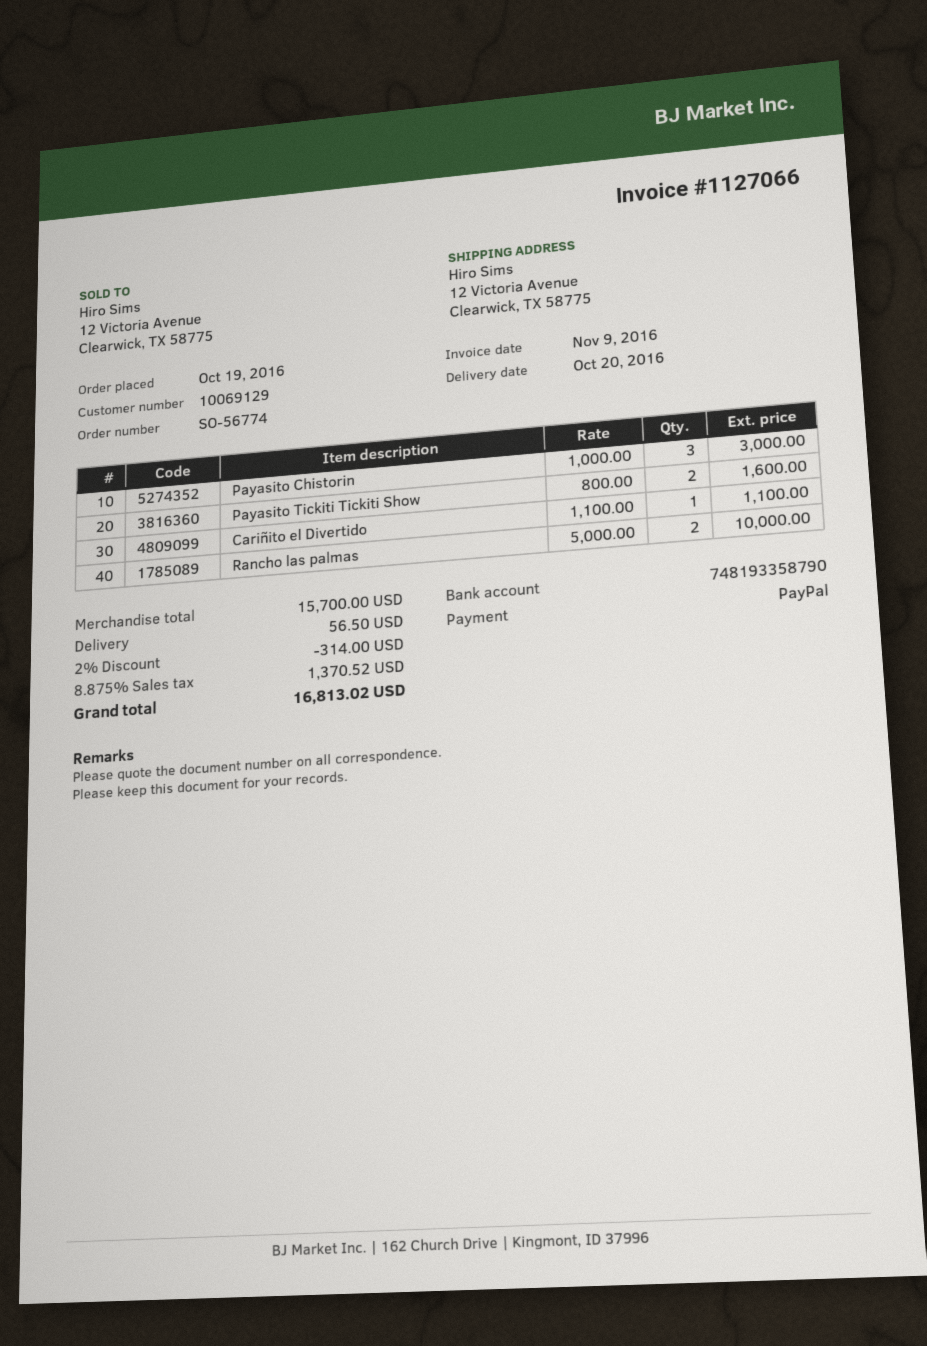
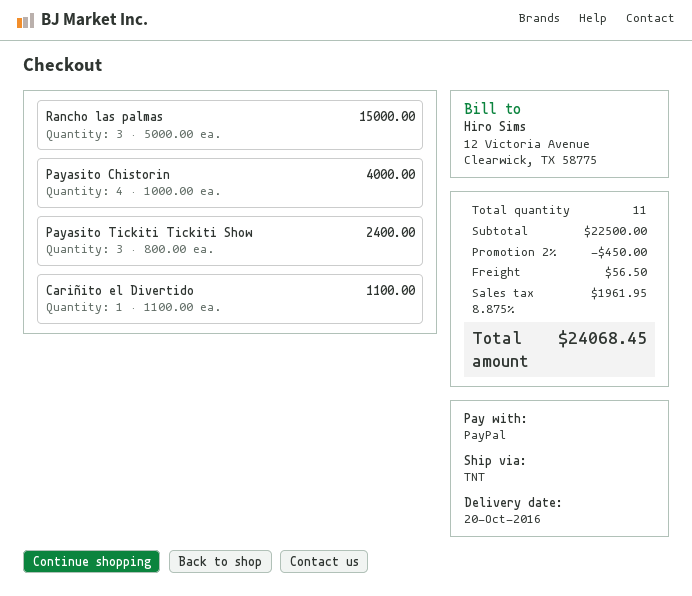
Payasito Chistorin: 3 x 1000.00 = 3000.00 -> 4 x 1000.00 = 4000.00
Payasito Tickiti Tickiti Show: 2 x 800.00 = 1600.00 -> 3 x 800.00 = 2400.00
Rancho las palmas: 2 x 5000.00 = 10000.00 -> 3 x 5000.00 = 15000.00
subtotal: 15700.00 -> 22500.00
discount: 2% = 314.00 -> 2% = 450.00
tax: 8.875% = 1370.52 -> 8.875% = 1961.95
total: 16813.02 -> 24068.45

